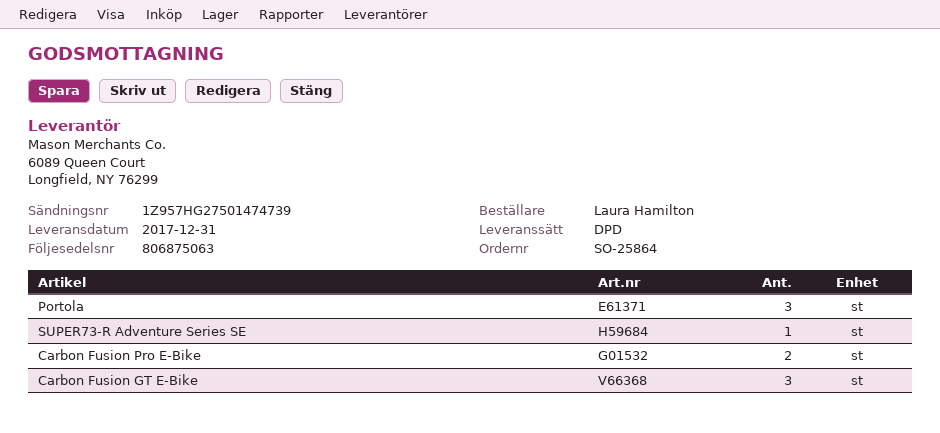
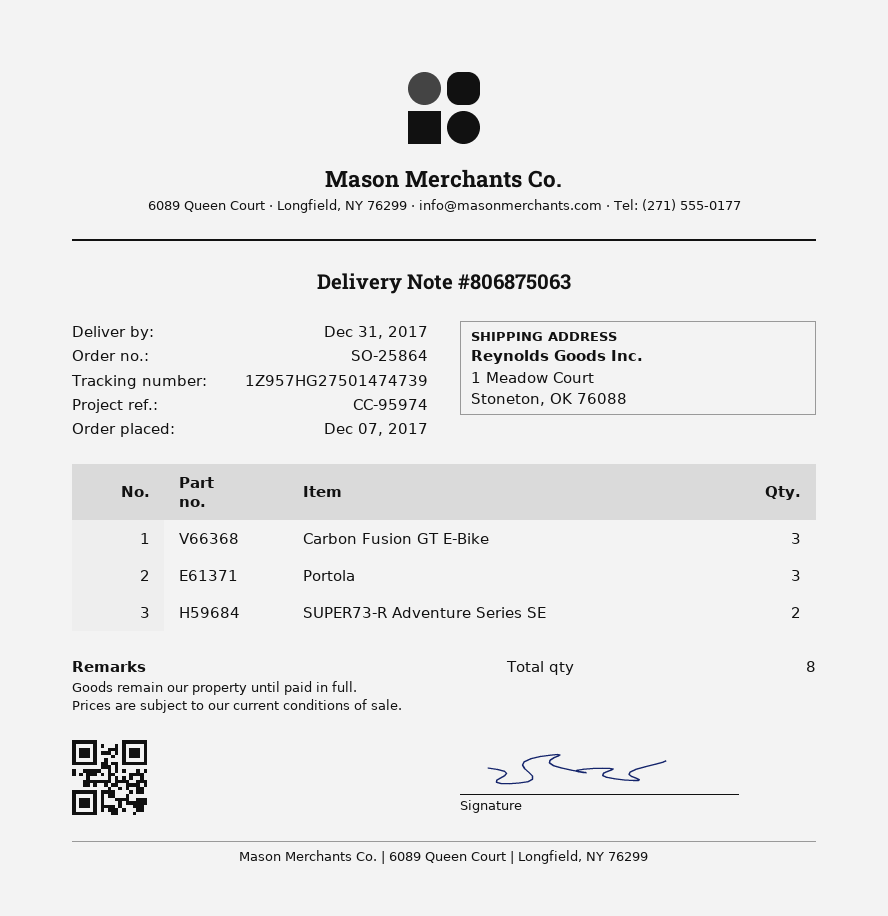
SUPER73-R Adventure Series SE: 1 -> 2
Carbon Fusion Pro E-Bike: 2 -> none

